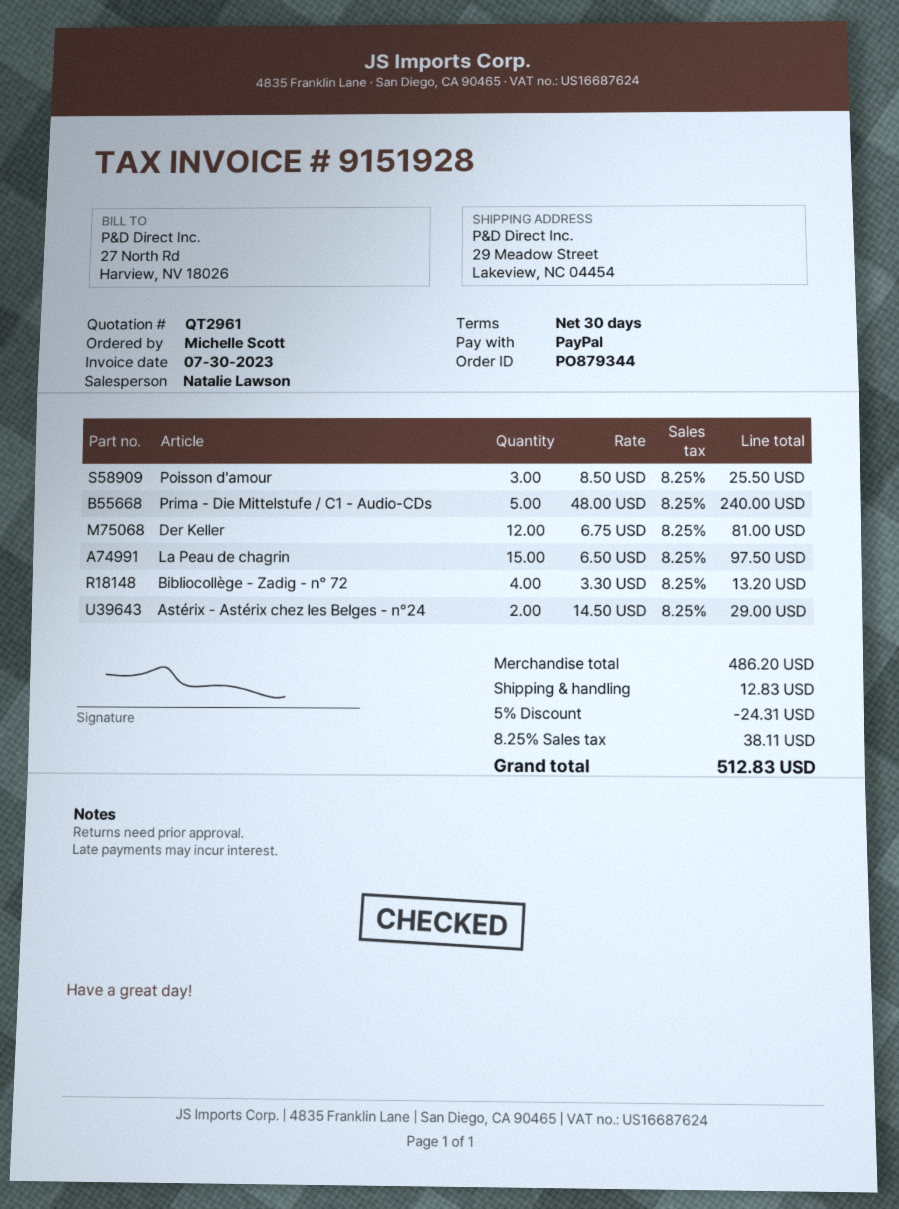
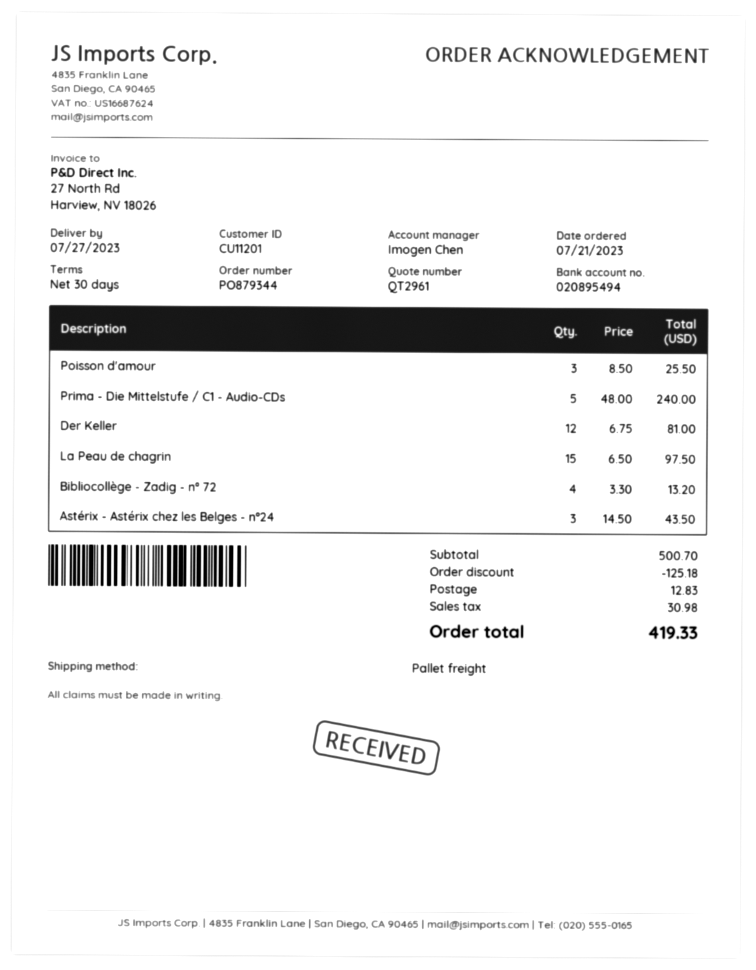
sales rep: Natalie Lawson -> Imogen Chen
Astérix - Astérix chez les Belges - n°24: 2 x 14.50 = 29.00 -> 3 x 14.50 = 43.50
subtotal: 486.20 -> 500.70
discount: 24.31 -> 125.18
tax: 38.11 -> 30.98
total: 512.83 -> 419.33

